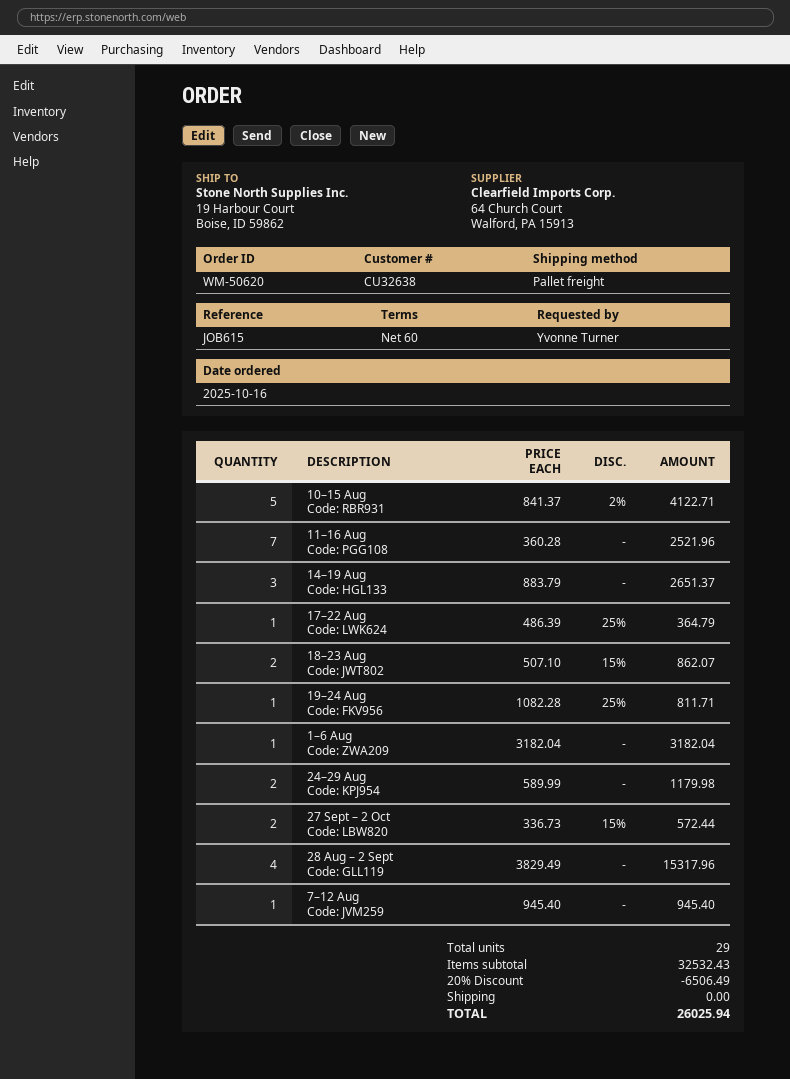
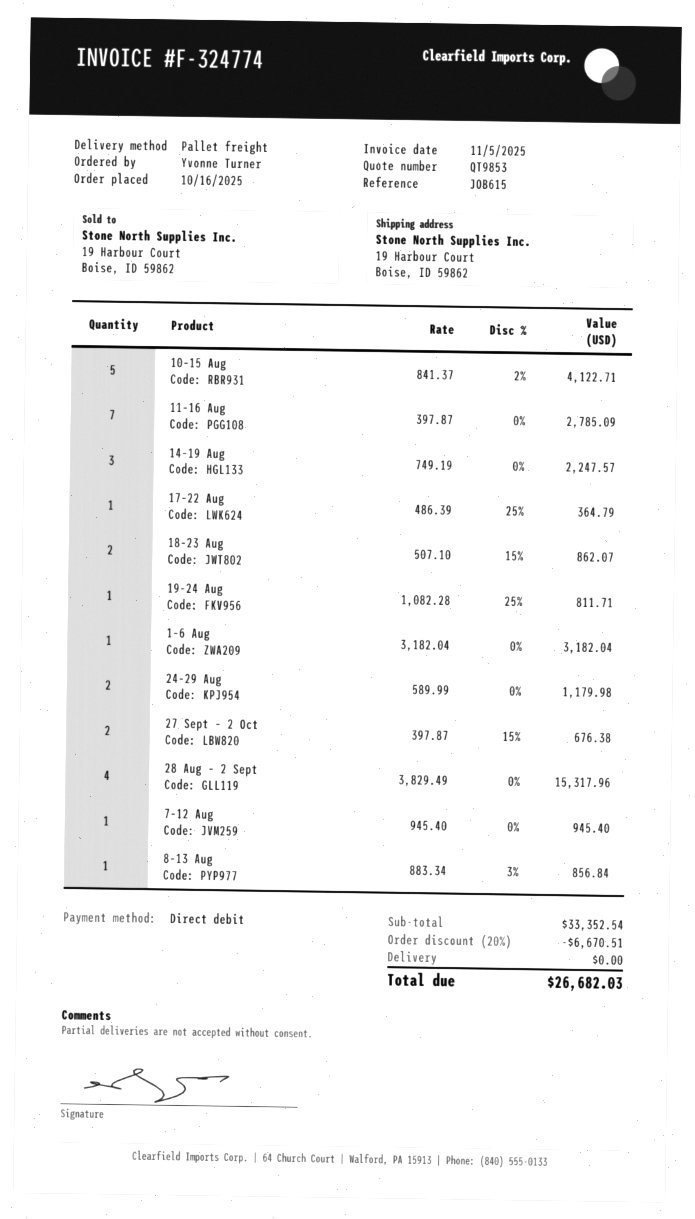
11–16 Aug: 7 x 360.28 = 2521.96 -> 7 x 397.87 = 2785.09
14–19 Aug: 3 x 883.79 = 2651.37 -> 3 x 749.19 = 2247.57
27 Sept – 2 Oct: 2 x 336.73 - 15% = 572.44 -> 2 x 397.87 - 15% = 676.38
8–13 Aug: none -> 1 x 883.34 - 3% = 856.84
subtotal: 32532.43 -> 33352.54
discount: 20% = 6506.49 -> 20% = 6670.51
total: 26025.94 -> 26682.03

